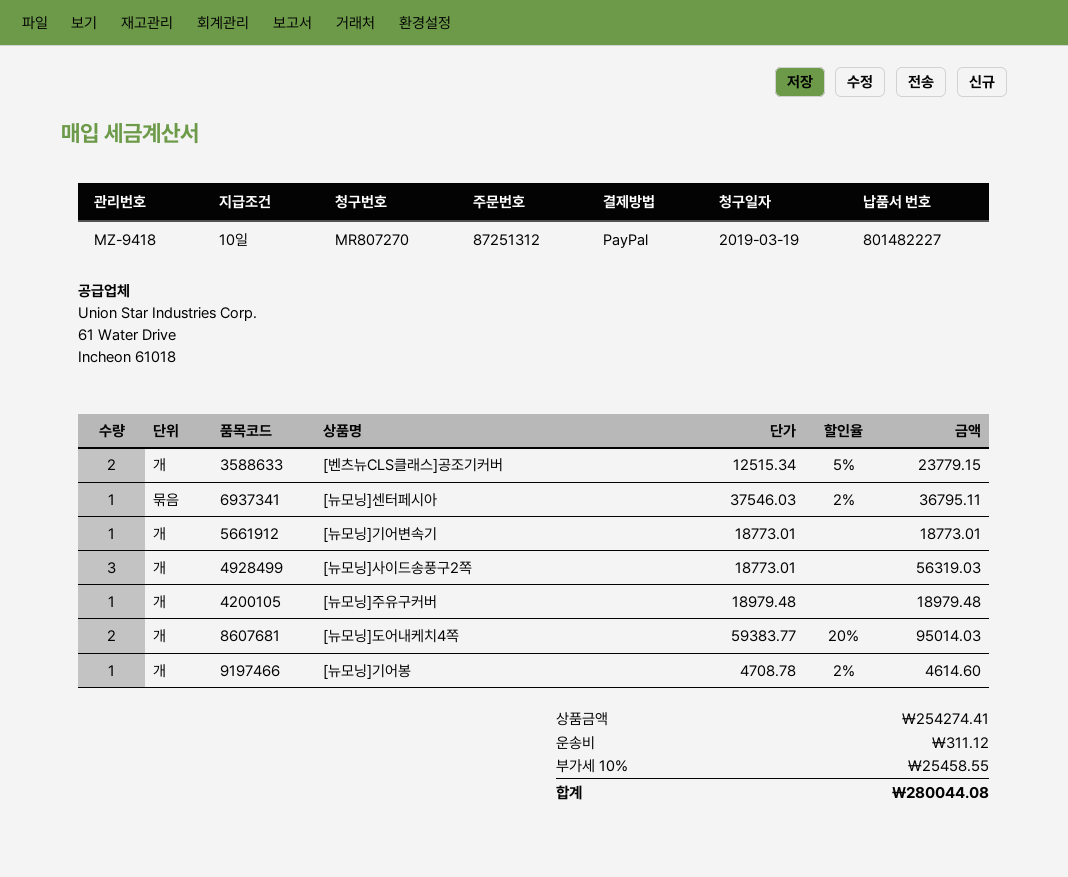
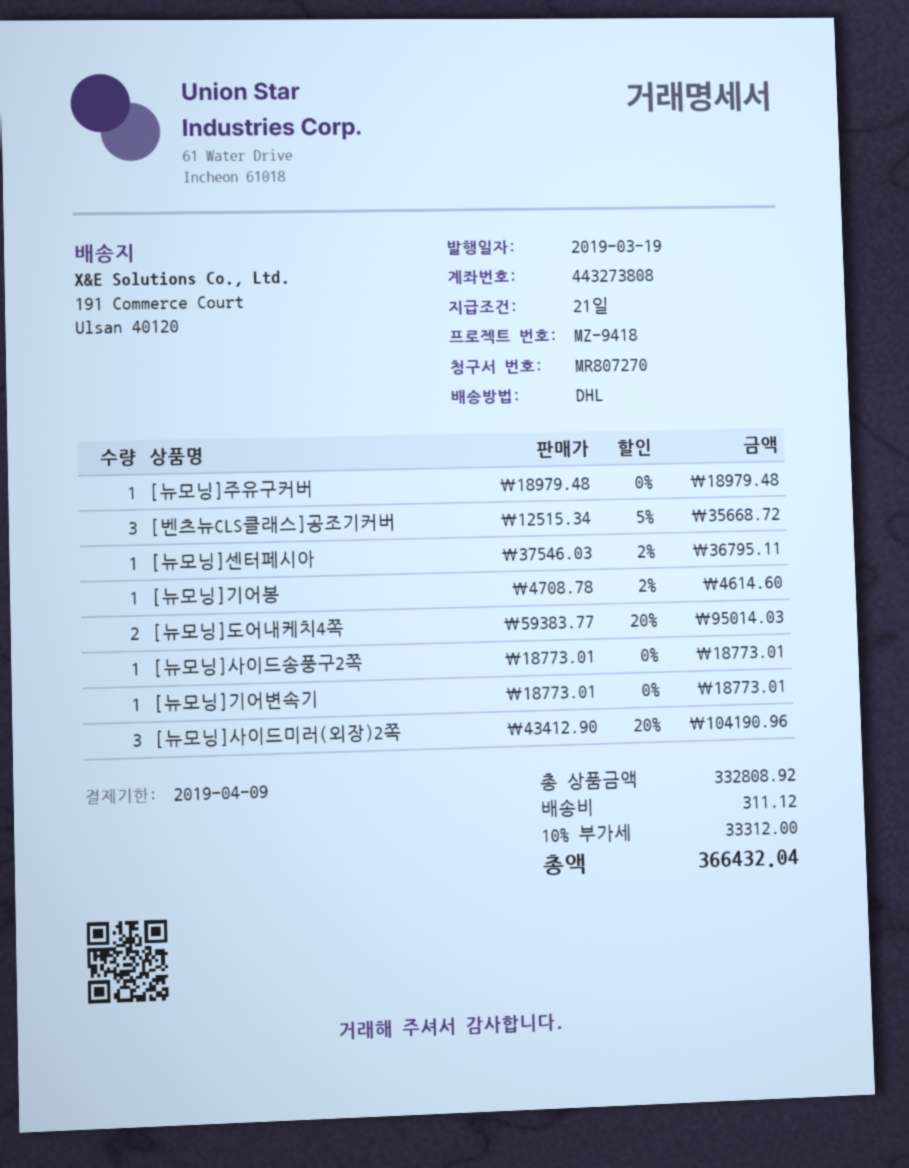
payment terms: 10 days -> 21 days
[벤츠뉴CLS클래스]공조기커버: 2 x 12515.34 - 5% = 23779.15 -> 3 x 12515.34 - 5% = 35668.72
[뉴모닝]사이드송풍구2쪽: 3 x 18773.01 = 56319.03 -> 1 x 18773.01 = 18773.01
[뉴모닝]사이드미러(외장)2쪽: none -> 3 x 43412.90 - 20% = 104190.96
subtotal: 254274.41 -> 332808.92
tax: 10% = 25458.55 -> 10% = 33312.00
total: 280044.08 -> 366432.04

